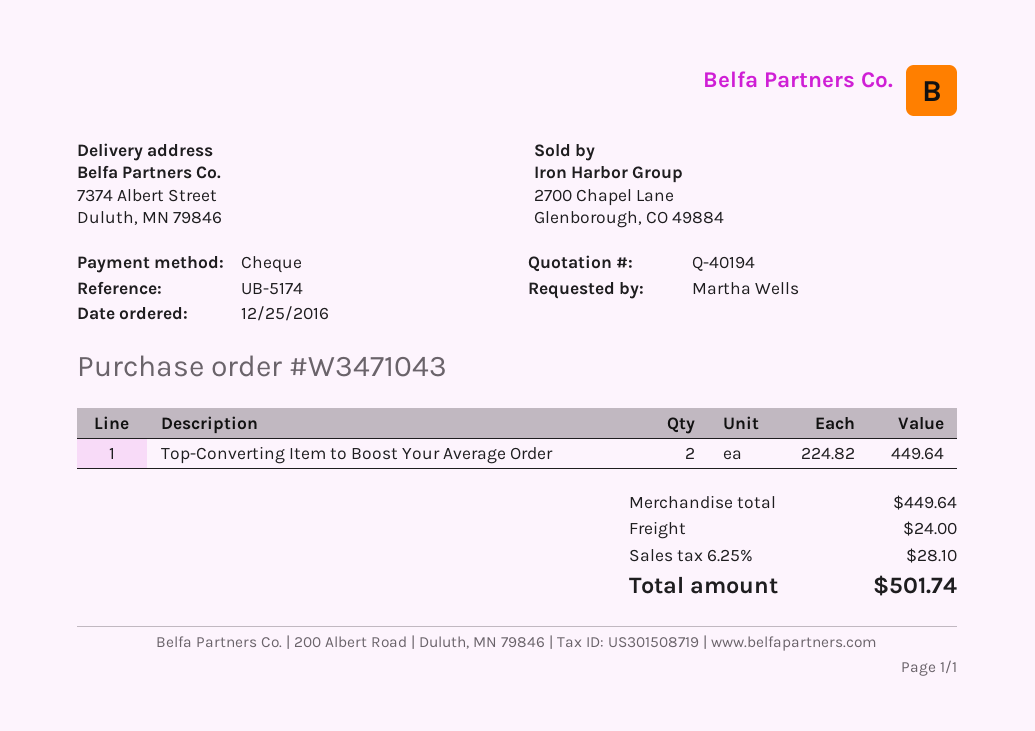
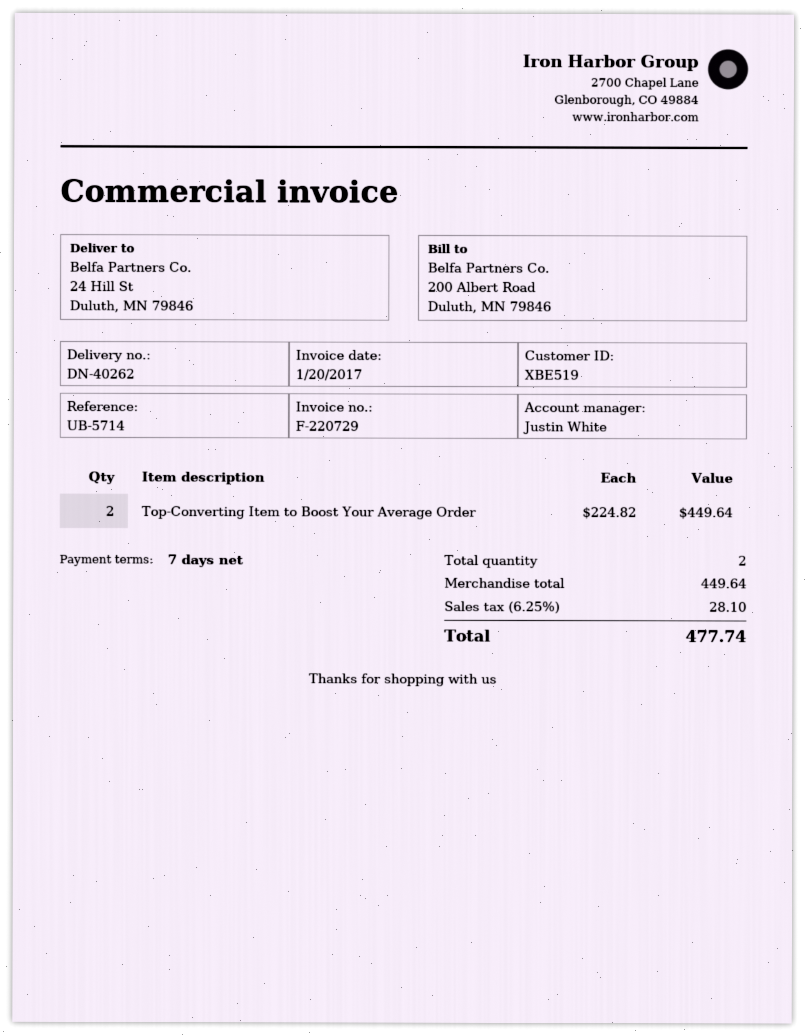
reference: UB-5174 -> UB-5714
ship to: 7374 Albert Street, Duluth, MN 79846 -> 24 Hill St, Duluth, MN 79846
shipping: 24.00 -> none
total: 501.74 -> 477.74

